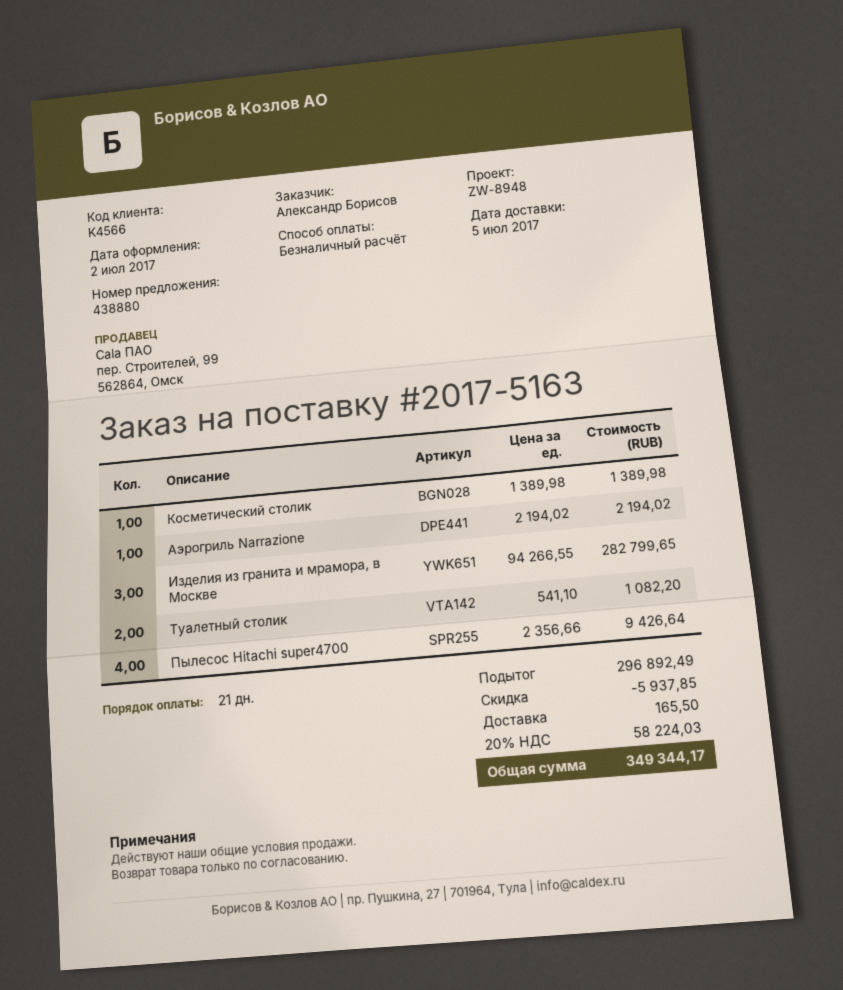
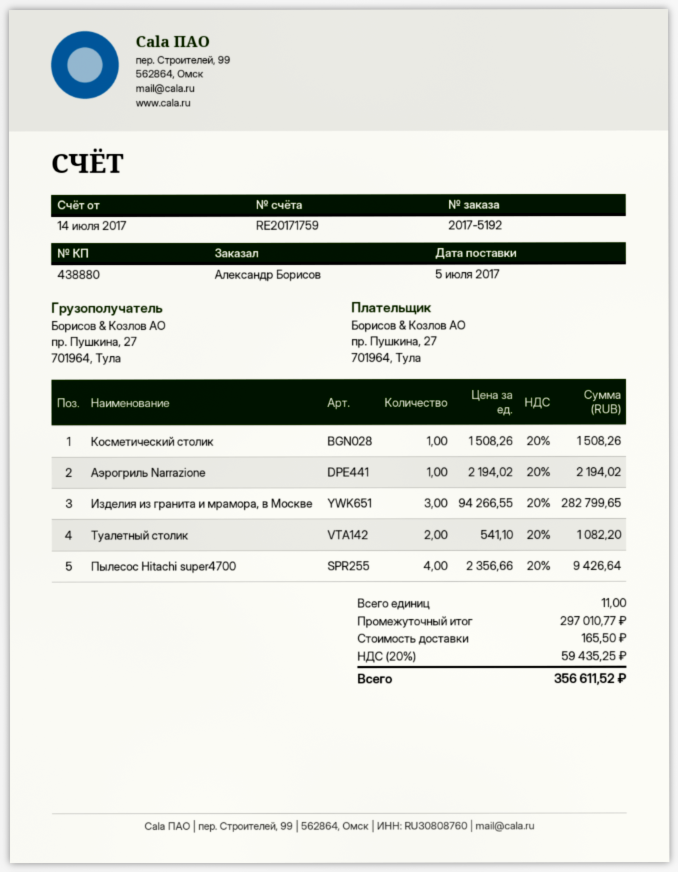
order number: 2017-5163 -> 2017-5192
Косметический столик: 1 x 1389.98 = 1389.98 -> 1 x 1508.26 = 1508.26
subtotal: 296892.49 -> 297010.77
discount: 5937.85 -> none
tax: 20% = 58224.03 -> 20% = 59435.25
total: 349344.17 -> 356611.52

